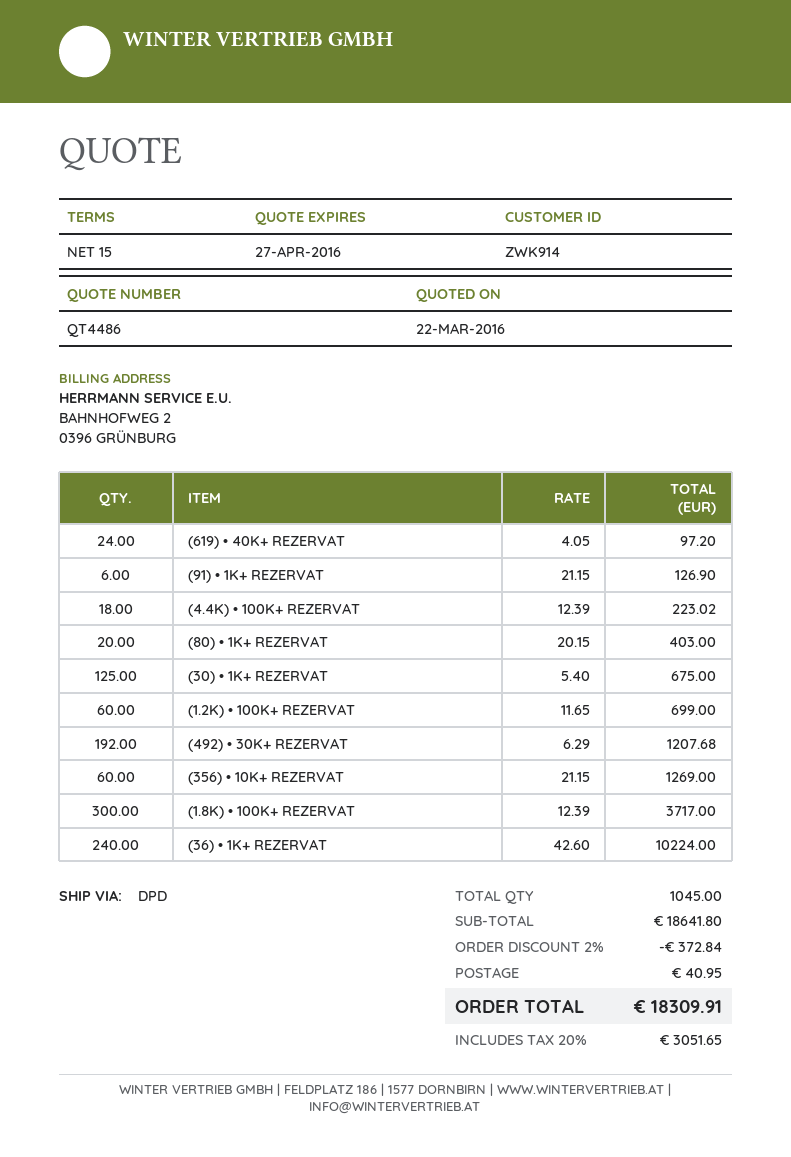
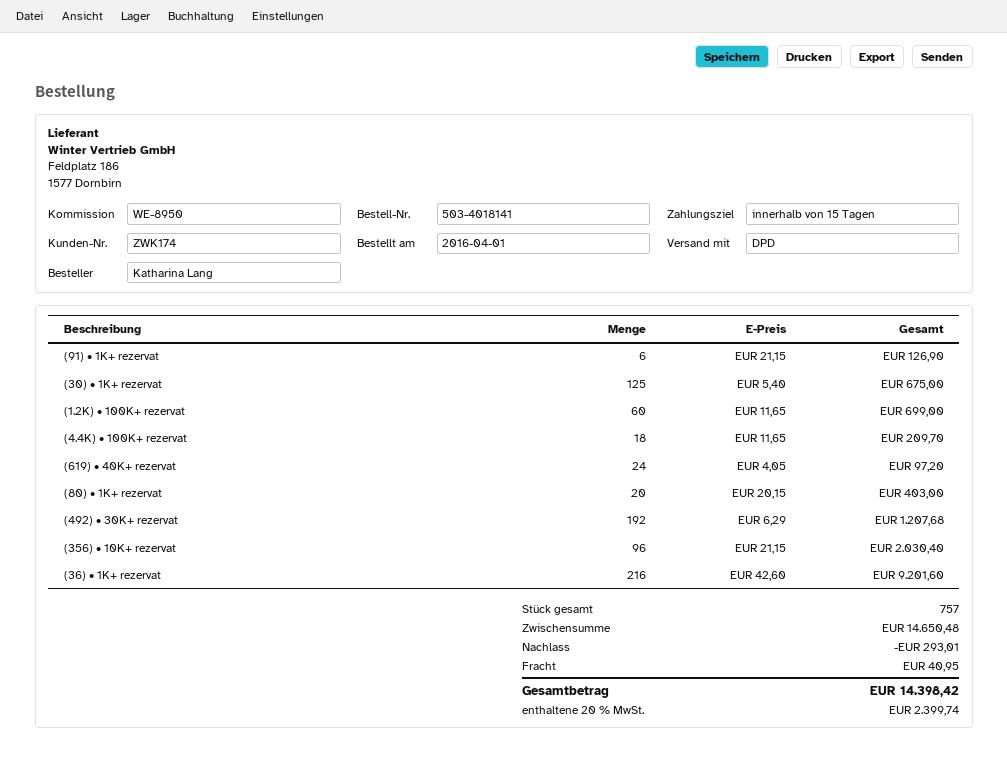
customer number: ZWK914 -> ZWK174
(4.4K) • 100K+ REZERVAT: 18 x 12.39 = 223.02 -> 18 x 11.65 = 209.70
(356) • 10K+ REZERVAT: 60 x 21.15 = 1269.00 -> 96 x 21.15 = 2030.40
(1.8K) • 100K+ REZERVAT: 300 x 12.39 = 3717.00 -> none
(36) • 1K+ REZERVAT: 240 x 42.60 = 10224.00 -> 216 x 42.60 = 9201.60
total quantity: 1045 -> 757
subtotal: 18641.80 -> 14650.48
discount: 372.84 -> 293.01
tax: 20% = 3051.65 -> 20% = 2399.74
total: 18309.91 -> 14398.42

